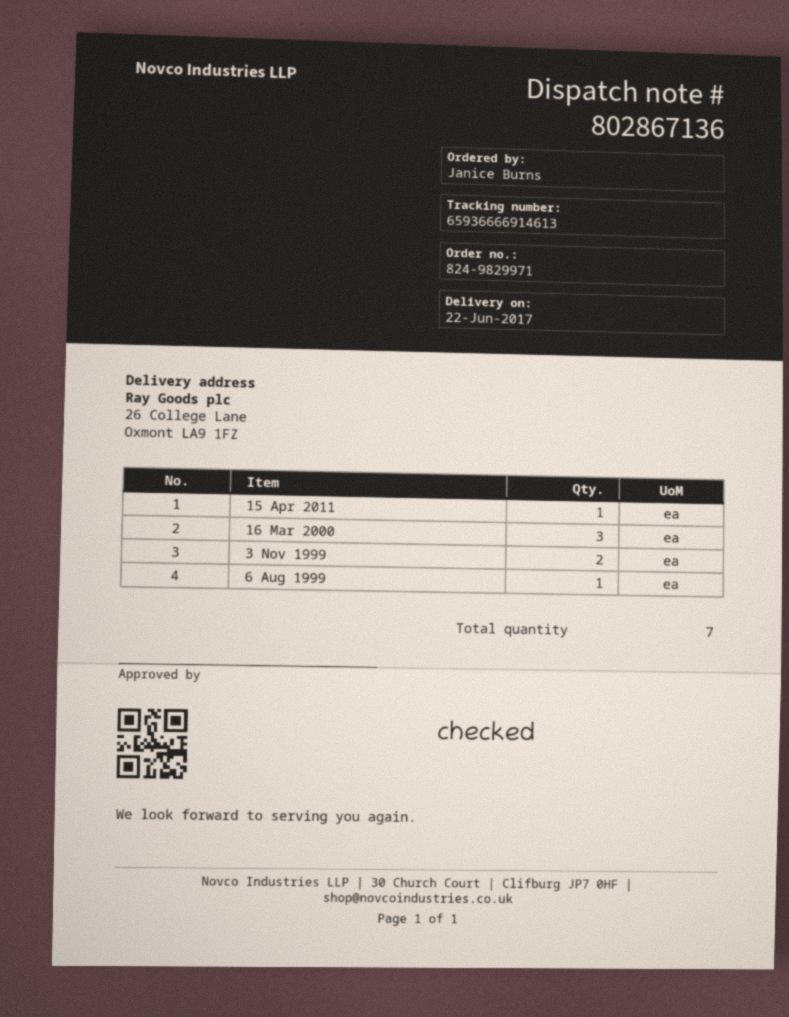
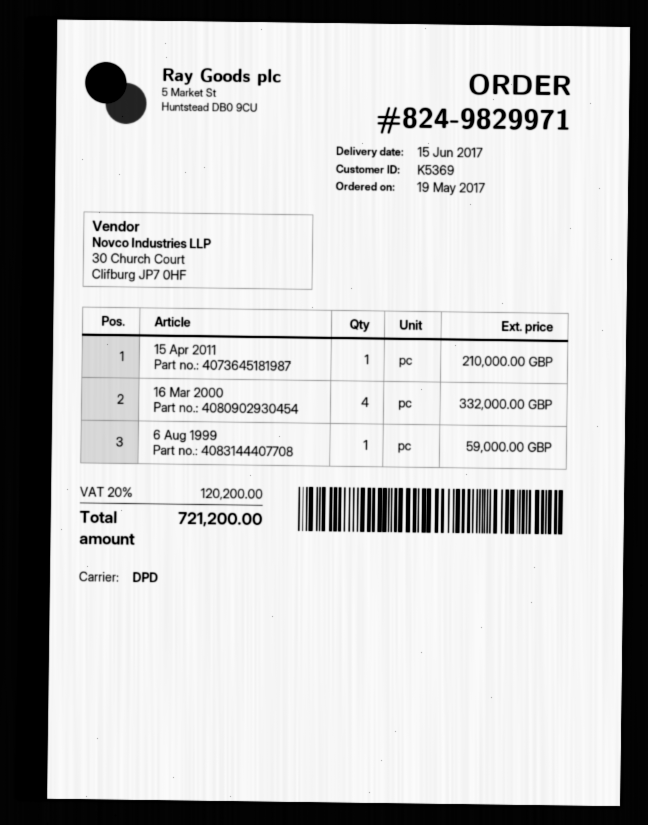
delivery date: 2017-06-22 -> 2017-06-15
16 Mar 2000: 3 -> 4
3 Nov 1999: 2 -> none

